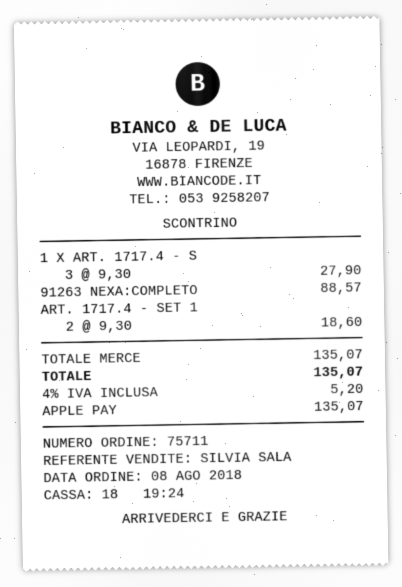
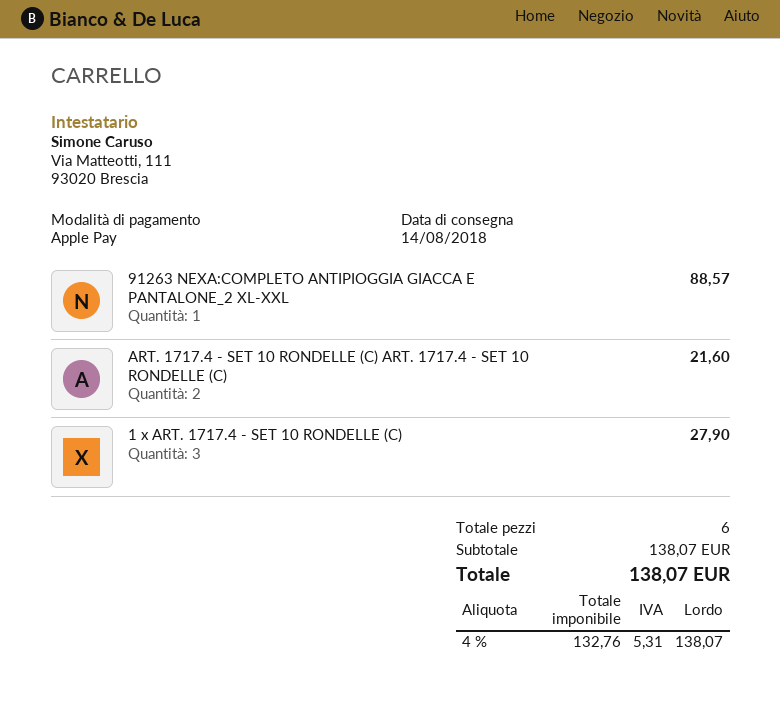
ART. 1717.4 - SET 1: 2 for 18.60 -> 2 for 21.60
subtotal: 135.07 -> 138.07
tax: 4% = 5.20 -> 4% = 5.31
total: 135.07 -> 138.07

